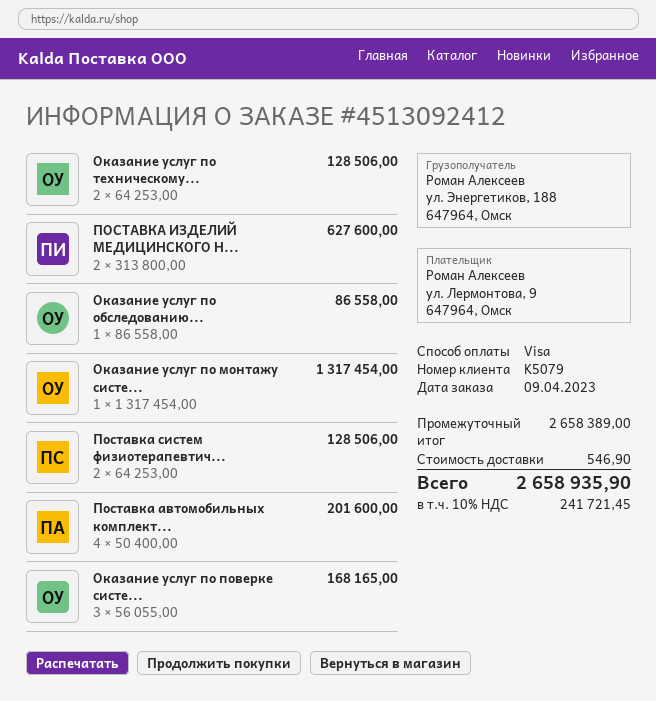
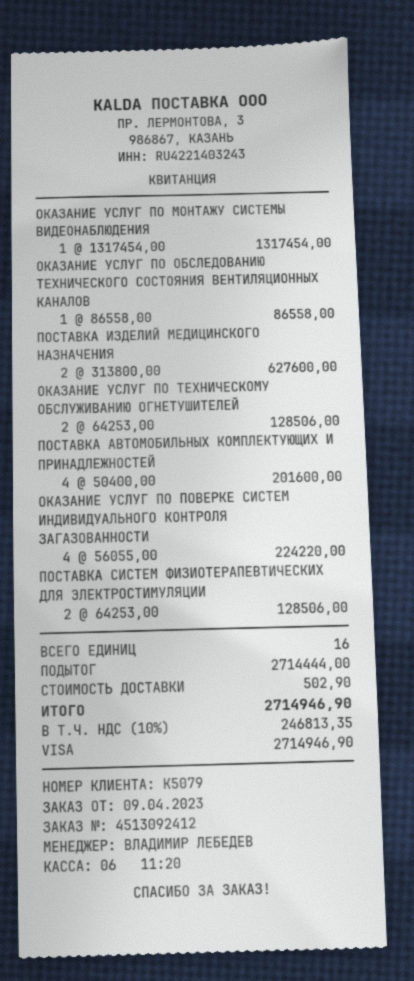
Оказание услуг по поверке систе...: 3 x 56055.00 = 168165.00 -> 4 x 56055.00 = 224220.00
subtotal: 2658389.00 -> 2714444.00
shipping: 546.90 -> 502.90
tax: 10% = 241721.45 -> 10% = 246813.35
total: 2658935.90 -> 2714946.90

